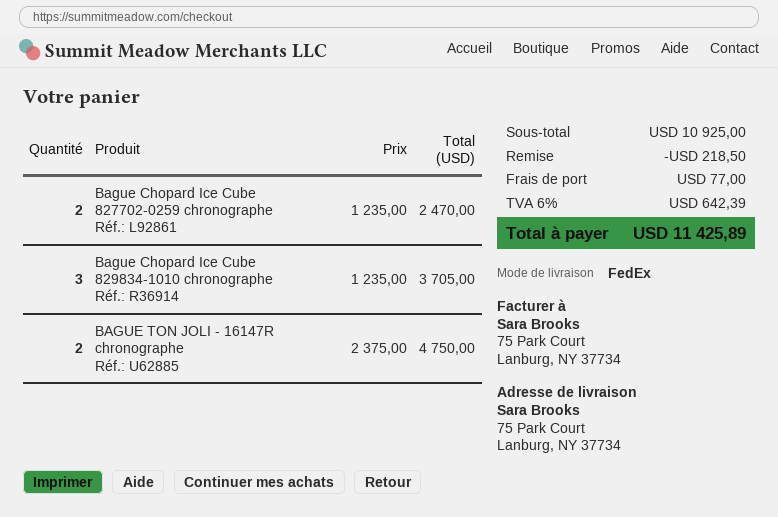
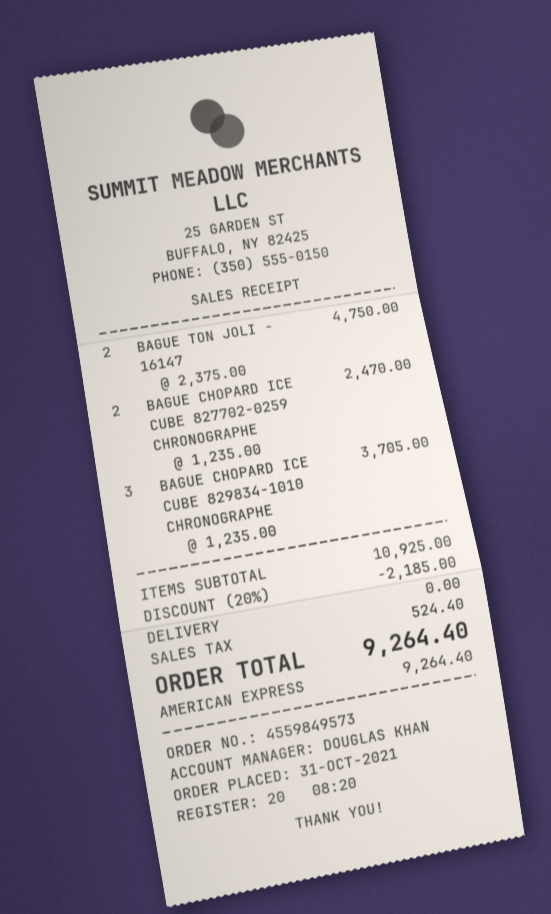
discount: 218.50 -> 2185.00
shipping: 77.00 -> 0.00
tax: 642.39 -> 524.40
total: 11425.89 -> 9264.40

